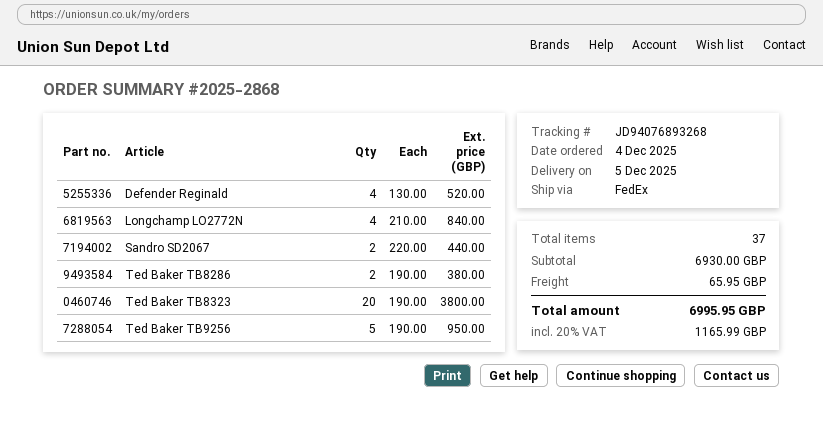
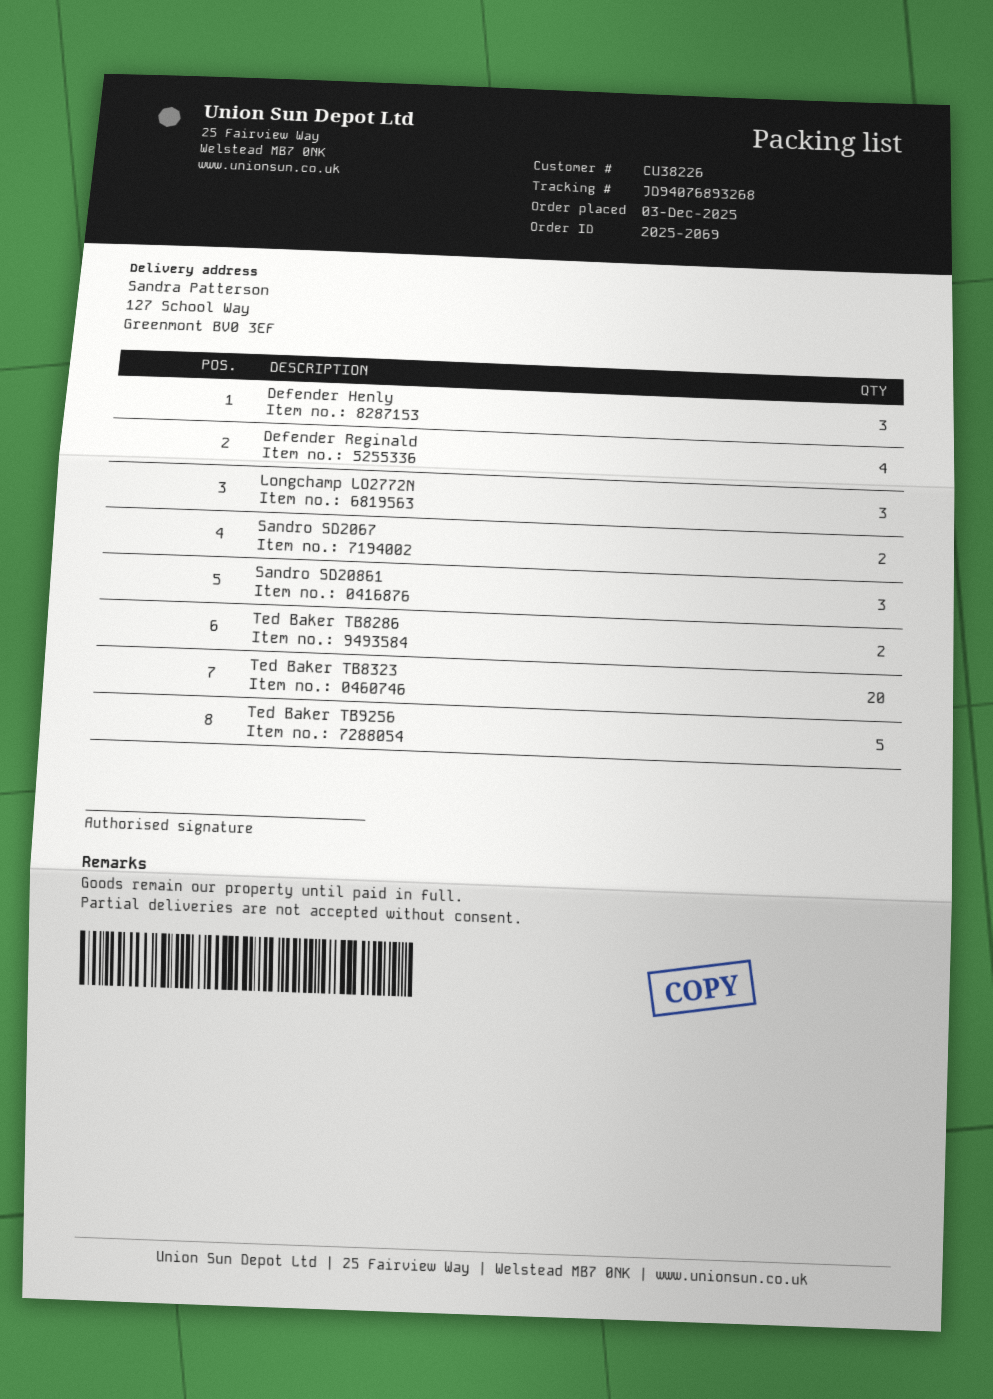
order number: 2025-2868 -> 2025-2069
order date: 2025-12-04 -> 2025-12-03
Longchamp LO2772N: 4 -> 3
Defender Henly: none -> 3
Sandro SD20861: none -> 3

